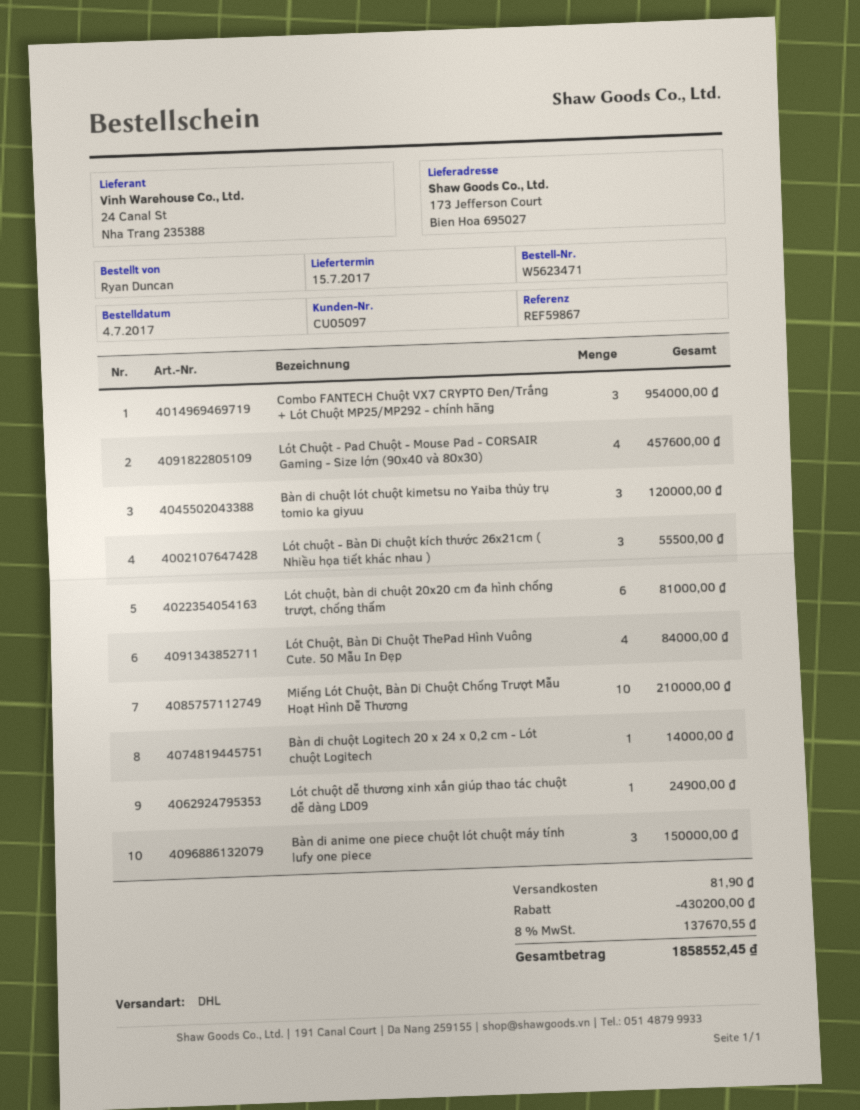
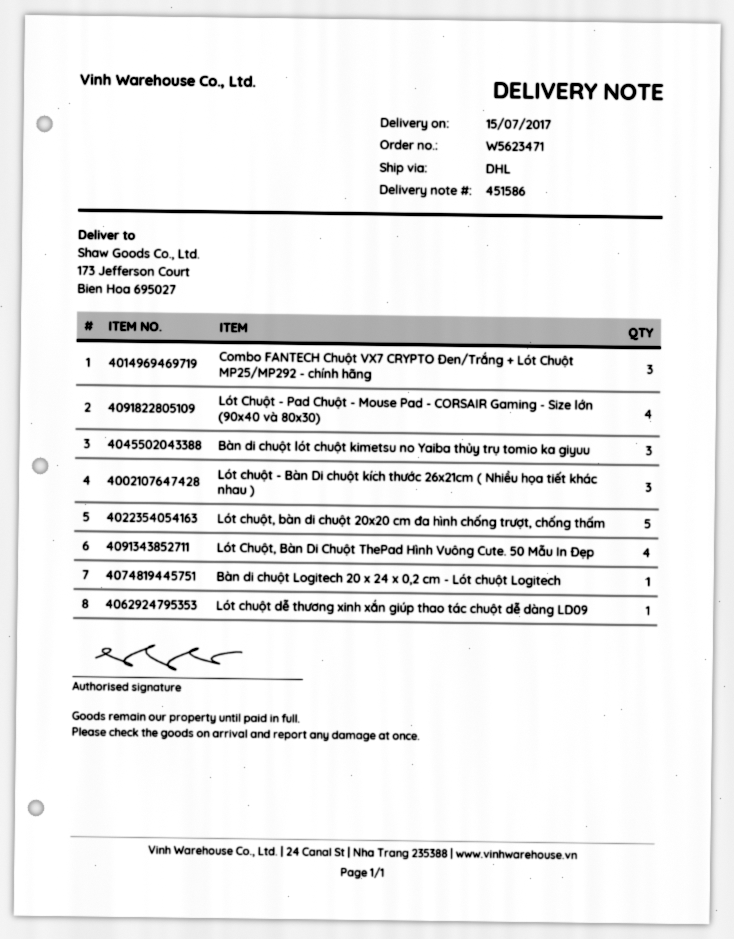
Lót chuột, bàn di chuột 20x20 cm đa hình chống trượt, chống thấm: 6 -> 5
Miếng Lót Chuột, Bàn Di Chuột Chống Trượt Mẫu Hoạt Hình Dễ Thương: 10 -> none
Bàn di anime one piece chuột lót chuột máy tính lufy one piece: 3 -> none

